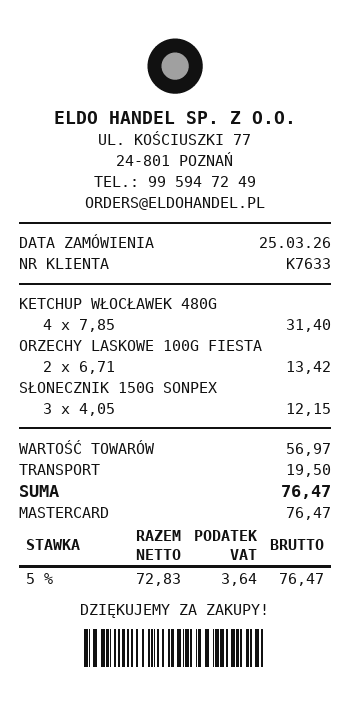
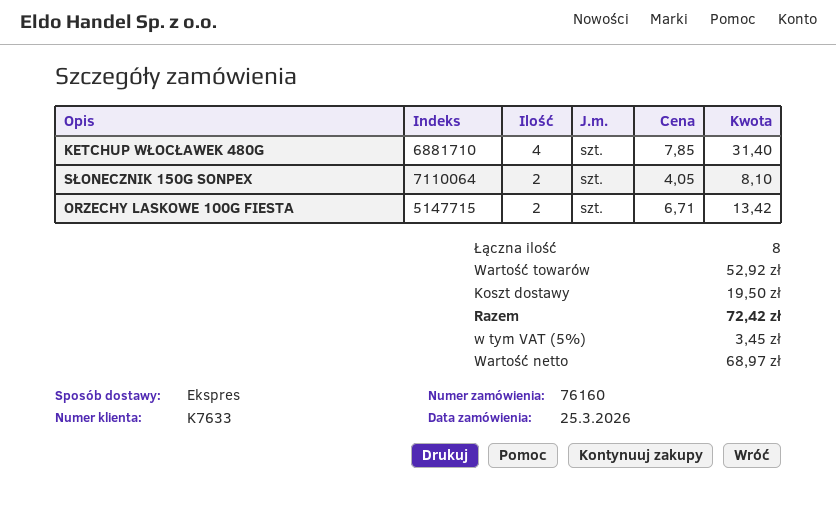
SŁONECZNIK 150G SONPEX: 3 x 4.05 = 12.15 -> 2 x 4.05 = 8.10
subtotal: 56.97 -> 52.92
net: 72.83 -> 68.97
tax: 5% = 3.64 -> 5% = 3.45
total: 76.47 -> 72.42

